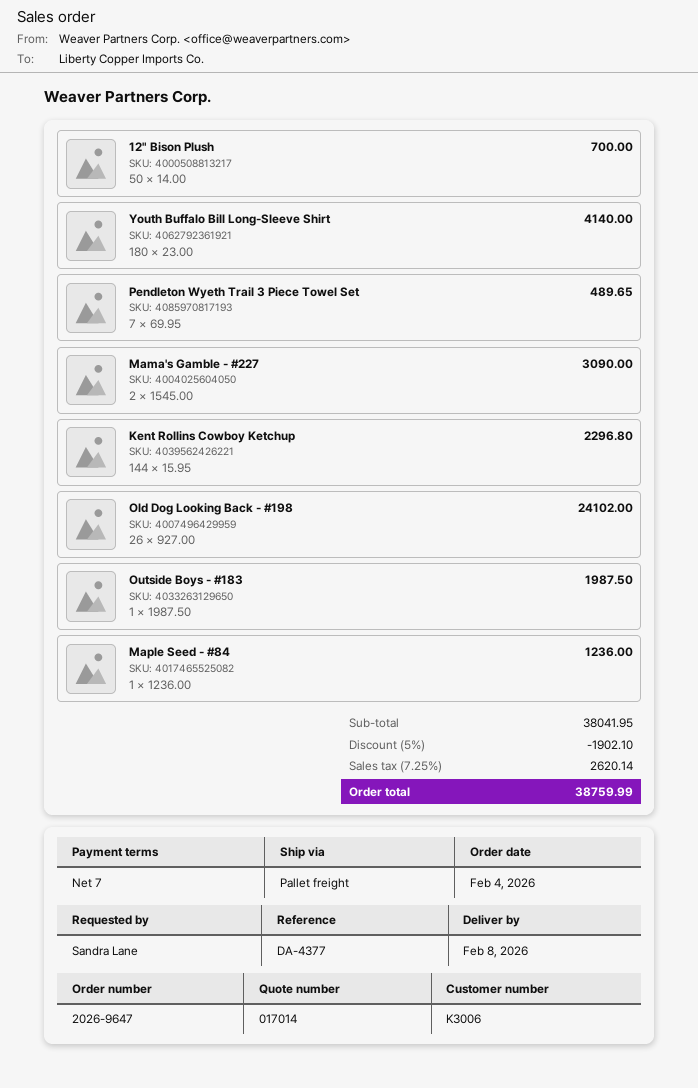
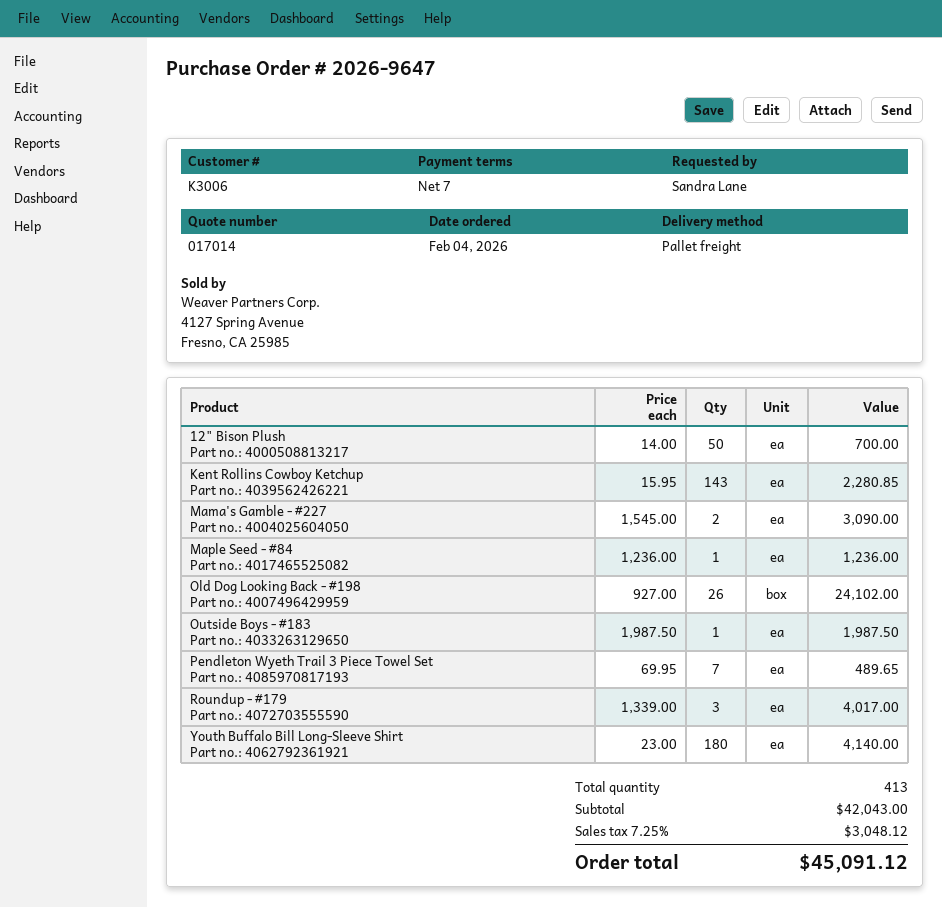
Kent Rollins Cowboy Ketchup: 144 x 15.95 = 2296.80 -> 143 x 15.95 = 2280.85
Roundup - #179: none -> 3 x 1339.00 = 4017.00
subtotal: 38041.95 -> 42043.00
discount: 5% = 1902.10 -> none
tax: 7.25% = 2620.14 -> 7.25% = 3048.12
total: 38759.99 -> 45091.12

